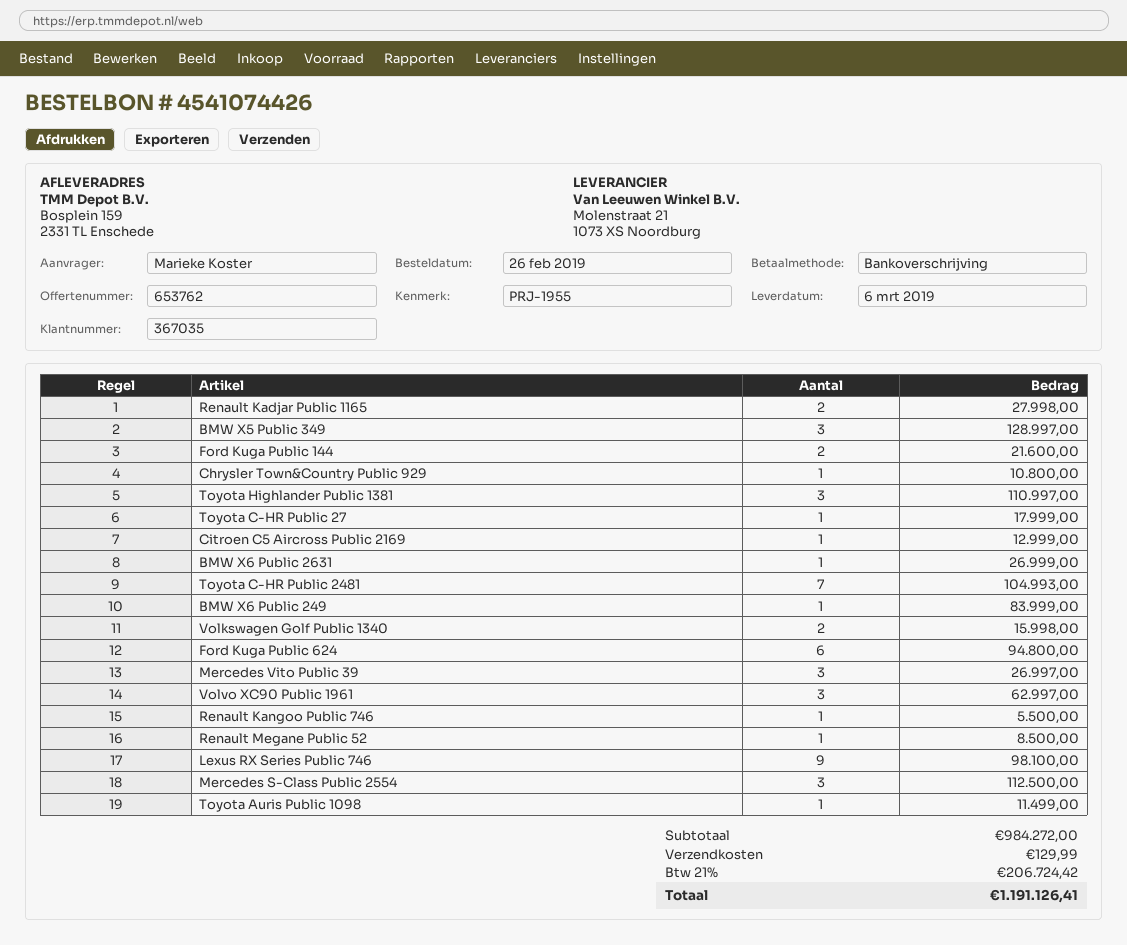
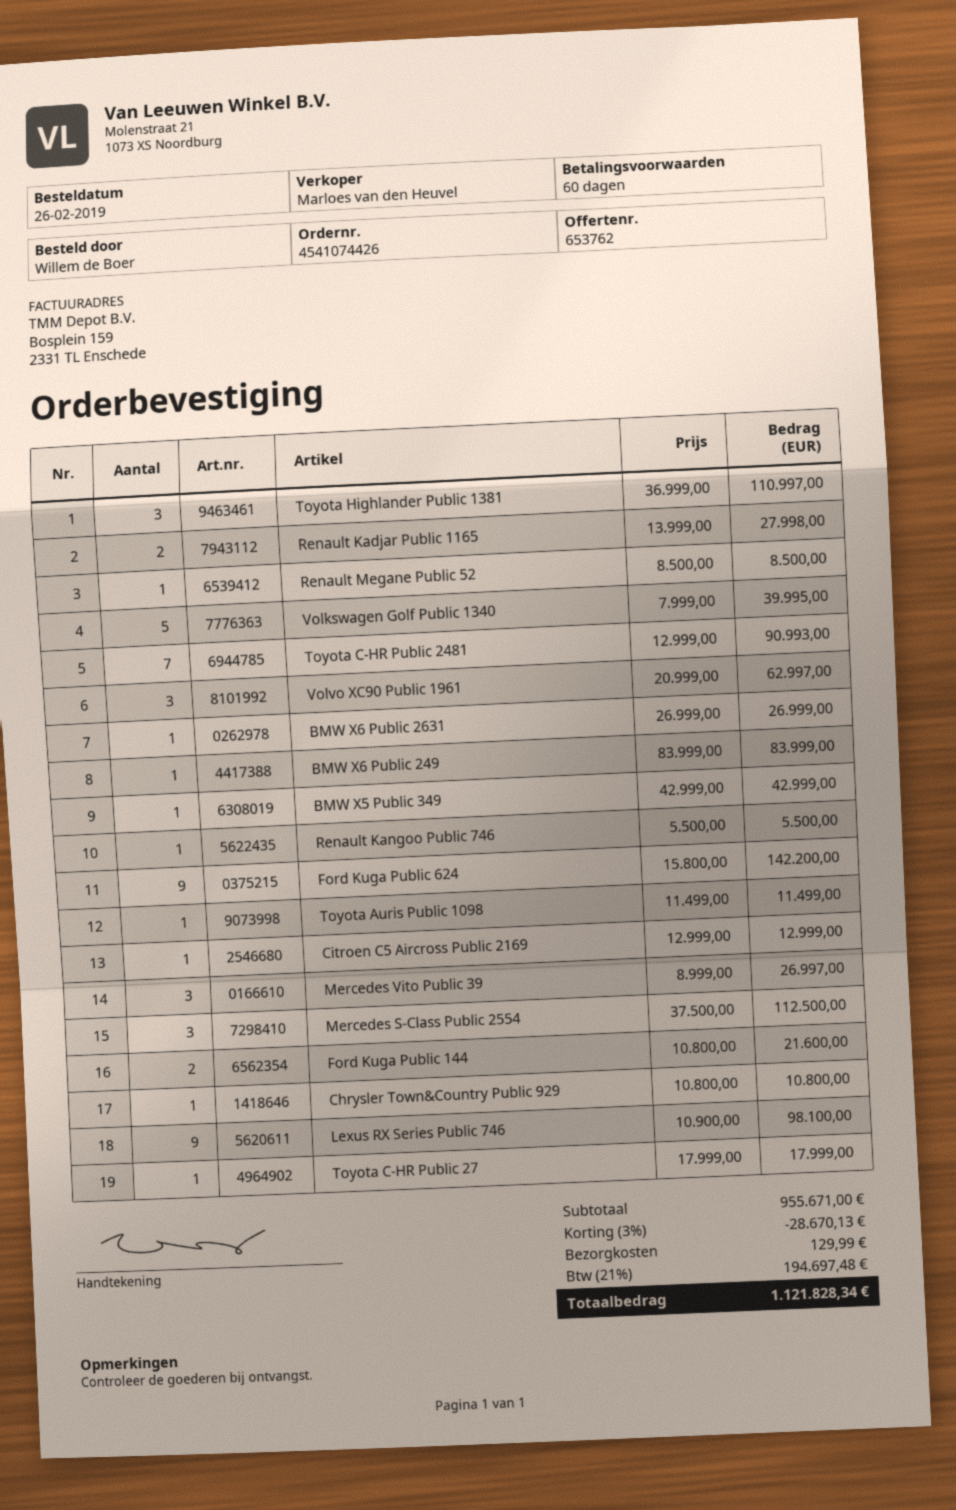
ordered by: Marieke Koster -> Willem de Boer
BMW X5 Public 349: 3 for 128997.00 -> 1 for 42999.00
Toyota C-HR Public 2481: 7 for 104993.00 -> 7 for 90993.00
Volkswagen Golf Public 1340: 2 for 15998.00 -> 5 for 39995.00
Ford Kuga Public 624: 6 for 94800.00 -> 9 for 142200.00
subtotal: 984272.00 -> 955671.00
discount: none -> 3% = 28670.13
tax: 21% = 206724.42 -> 21% = 194697.48
total: 1191126.41 -> 1121828.34

